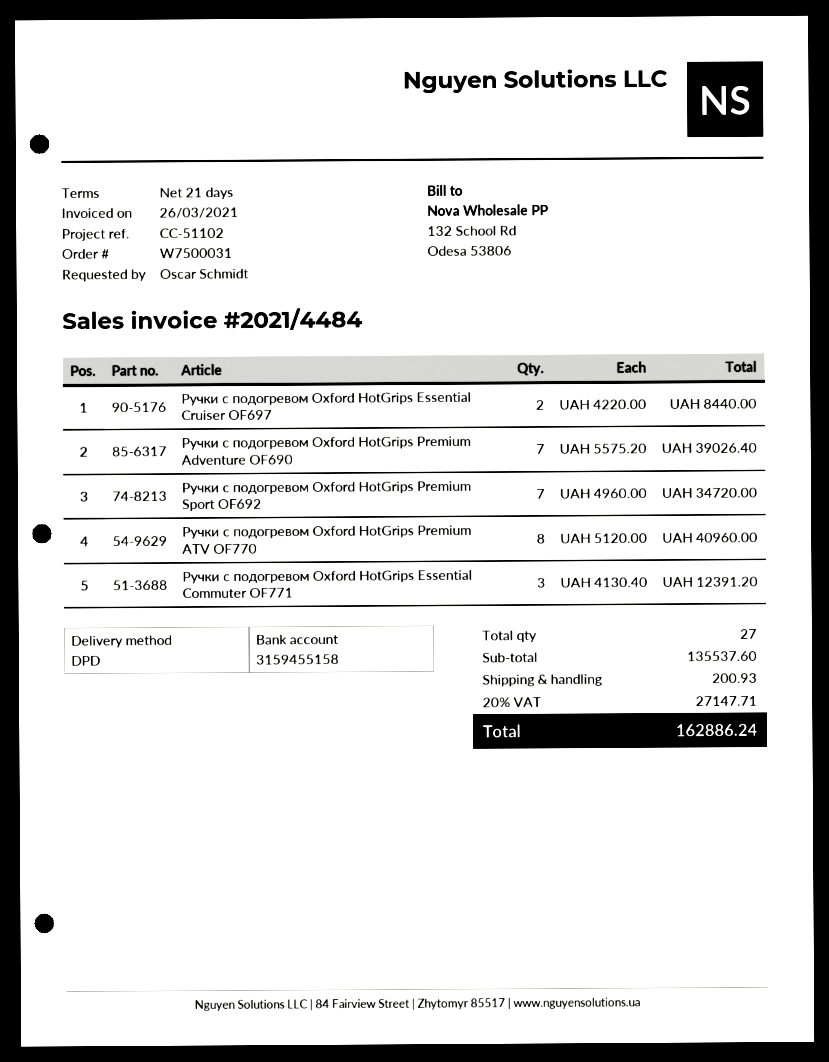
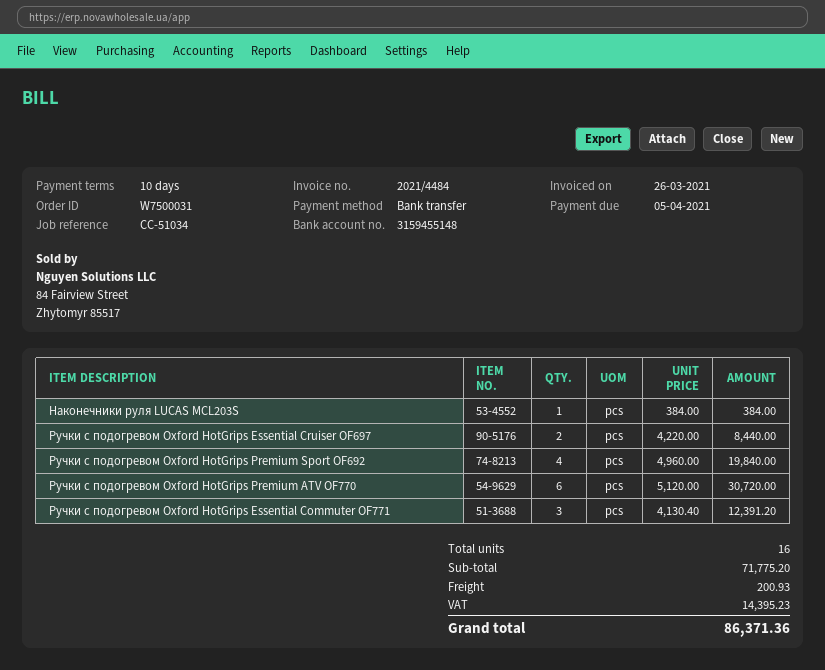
payment terms: 21 days -> 10 days
reference: CC-51102 -> CC-51034
bank account: 3159455158 -> 3159455148
Ручки с подогревом Oxford HotGrips Premium Adventure OF690: 7 x 5575.20 = 39026.40 -> none
Ручки с подогревом Oxford HotGrips Premium Sport OF692: 7 x 4960.00 = 34720.00 -> 4 x 4960.00 = 19840.00
Ручки с подогревом Oxford HotGrips Premium ATV OF770: 8 x 5120.00 = 40960.00 -> 6 x 5120.00 = 30720.00
Наконечники руля LUCAS MCL203S: none -> 1 x 384.00 = 384.00
total quantity: 27 -> 16
subtotal: 135537.60 -> 71775.20
tax: 27147.71 -> 14395.23
total: 162886.24 -> 86371.36

